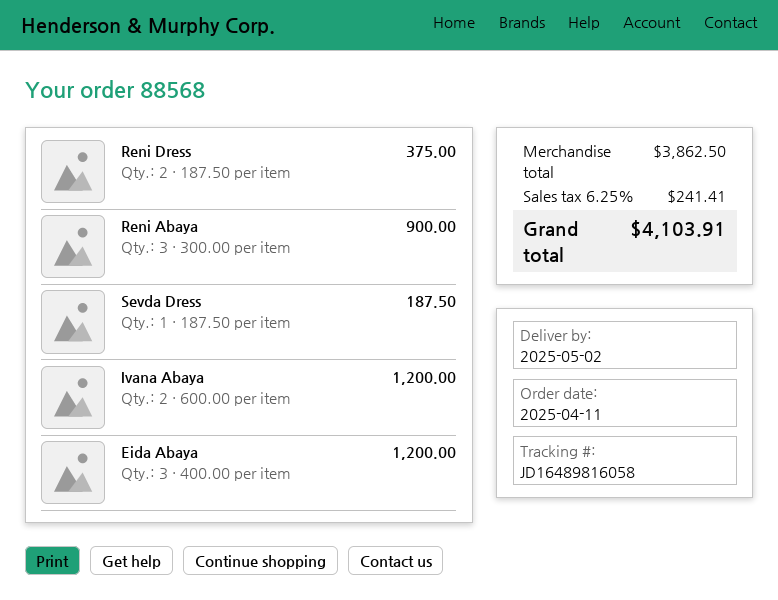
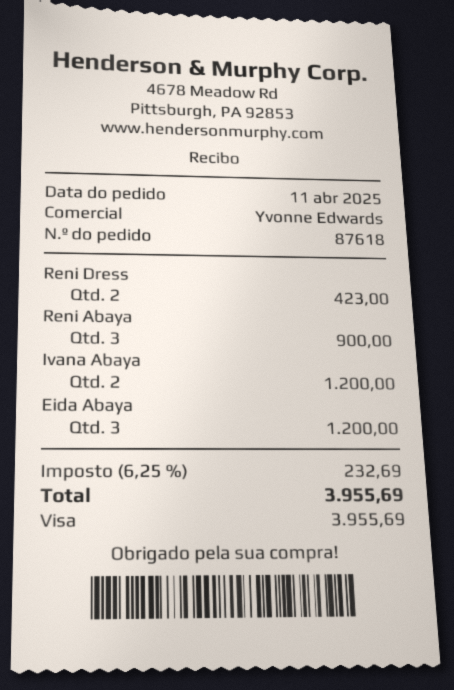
order number: 88568 -> 87618
Reni Dress: 2 for 375.00 -> 2 for 423.00
Sevda Dress: 1 for 187.50 -> none
tax: 6.25% = 241.41 -> 6.25% = 232.69
total: 4103.91 -> 3955.69

